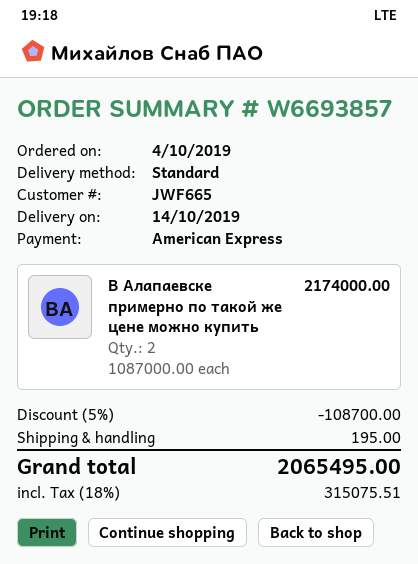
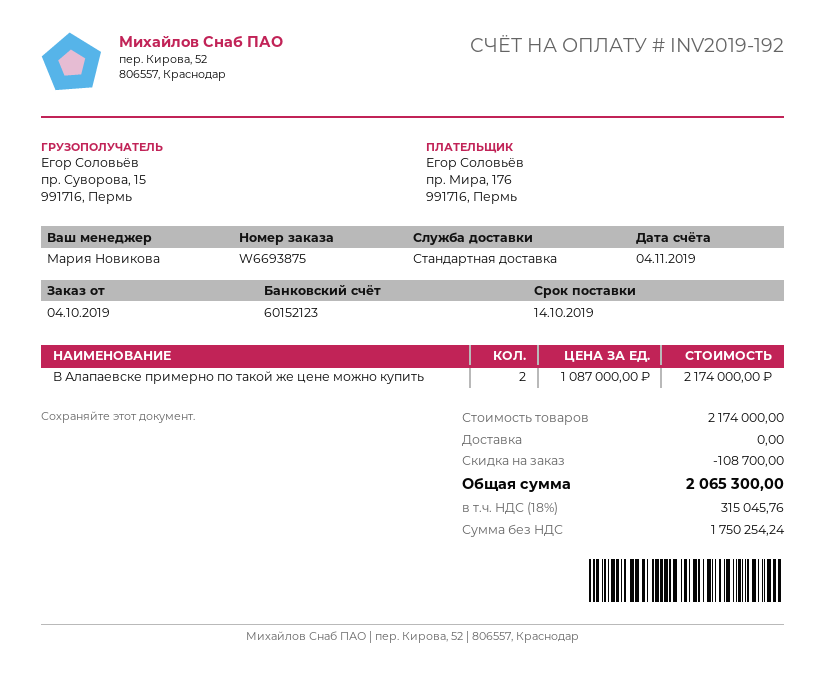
order number: W6693857 -> W6693875
shipping: 195.00 -> 0.00
tax: 18% = 315075.51 -> 18% = 315045.76
total: 2065495.00 -> 2065300.00

